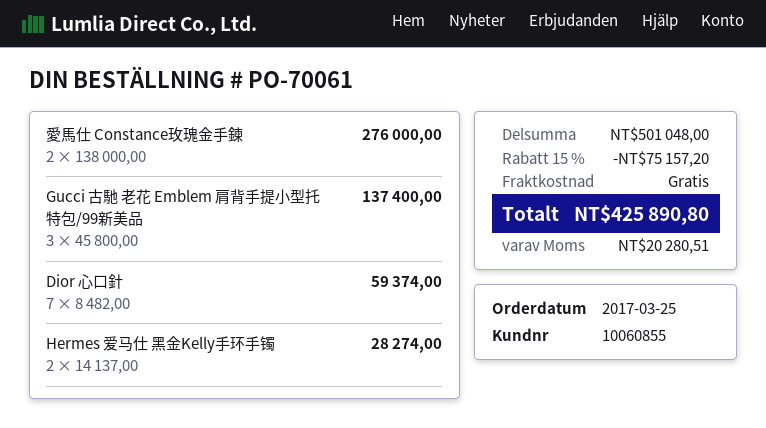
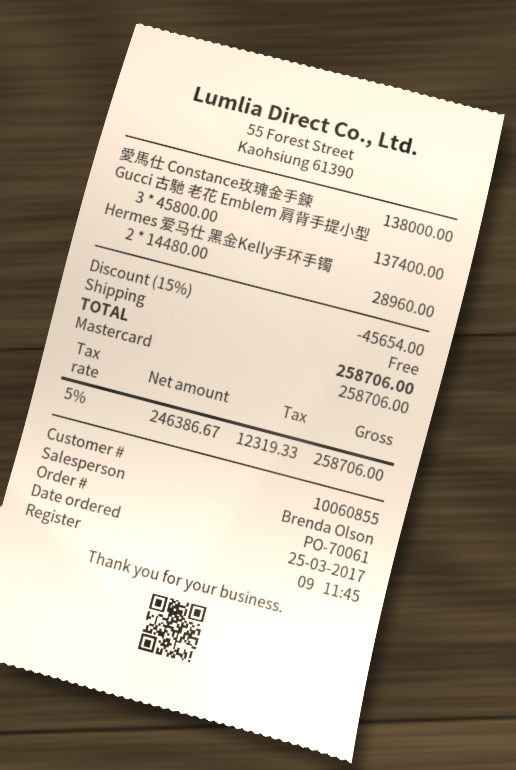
愛馬仕 Constance玫瑰金手鍊: 2 x 138000.00 = 276000.00 -> 1 x 138000.00 = 138000.00
Dior 心口針: 7 x 8482.00 = 59374.00 -> none
Hermes 爱马仕 黑金Kelly手环手镯: 2 x 14137.00 = 28274.00 -> 2 x 14480.00 = 28960.00
discount: 15% = 75157.20 -> 15% = 45654.00
tax: 20280.51 -> 12319.33
total: 425890.80 -> 258706.00

